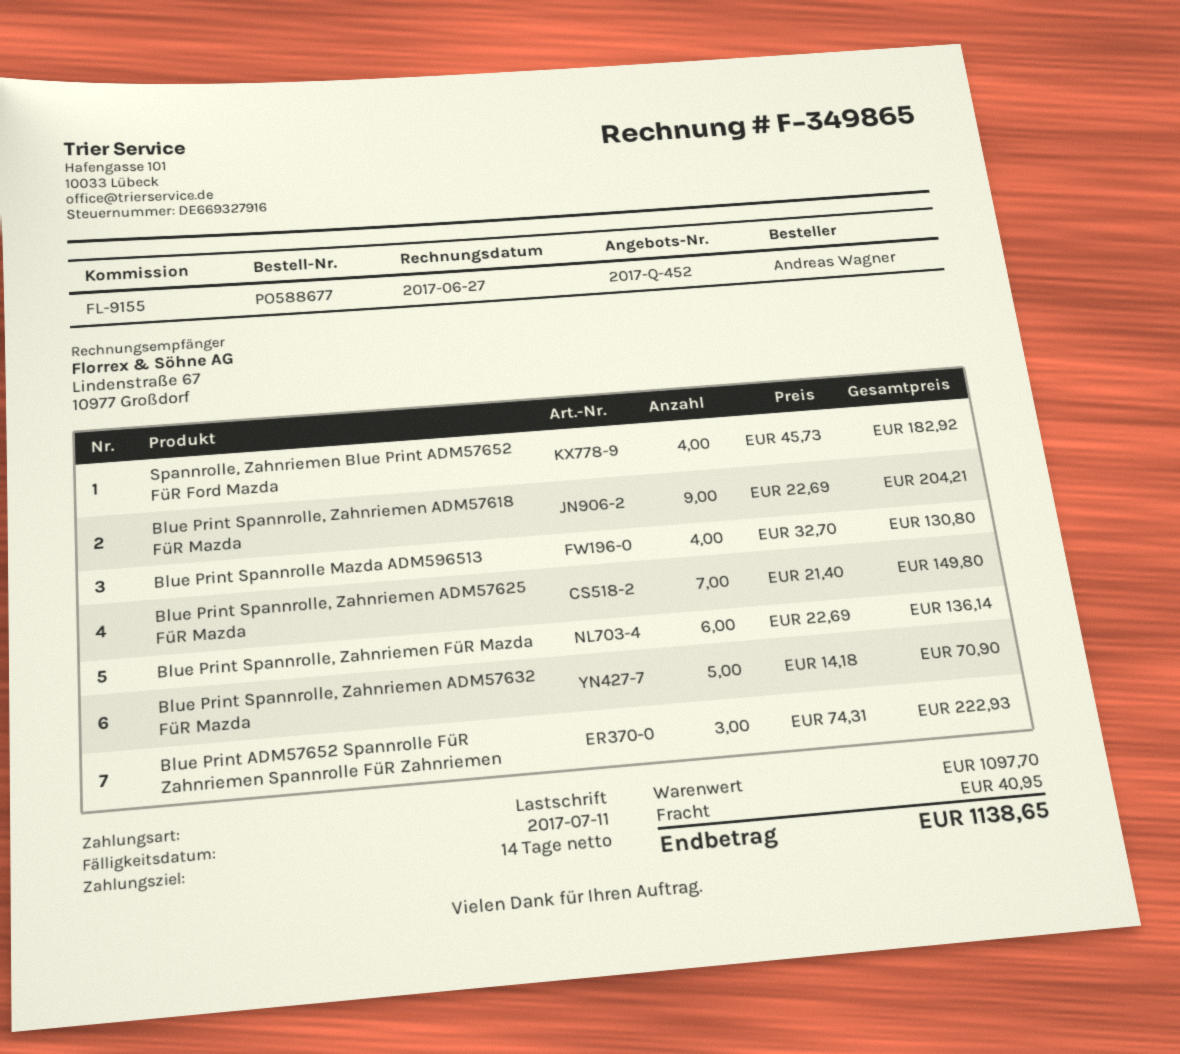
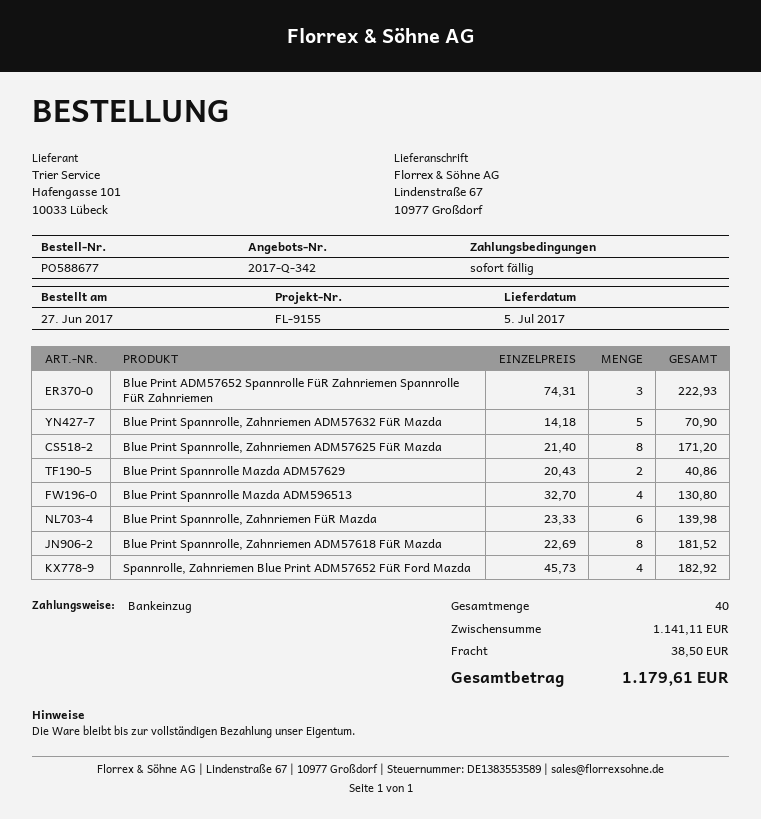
quote number: 2017-Q-452 -> 2017-Q-342
payment terms: 14 days -> on receipt
Blue Print Spannrolle, Zahnriemen ADM57618 FüR Mazda: 9 x 22.69 = 204.21 -> 8 x 22.69 = 181.52
Blue Print Spannrolle, Zahnriemen ADM57625 FüR Mazda: 7 x 21.40 = 149.80 -> 8 x 21.40 = 171.20
Blue Print Spannrolle, Zahnriemen FüR Mazda: 6 x 22.69 = 136.14 -> 6 x 23.33 = 139.98
Blue Print Spannrolle Mazda ADM57629: none -> 2 x 20.43 = 40.86
subtotal: 1097.70 -> 1141.11
shipping: 40.95 -> 38.50
total: 1138.65 -> 1179.61

